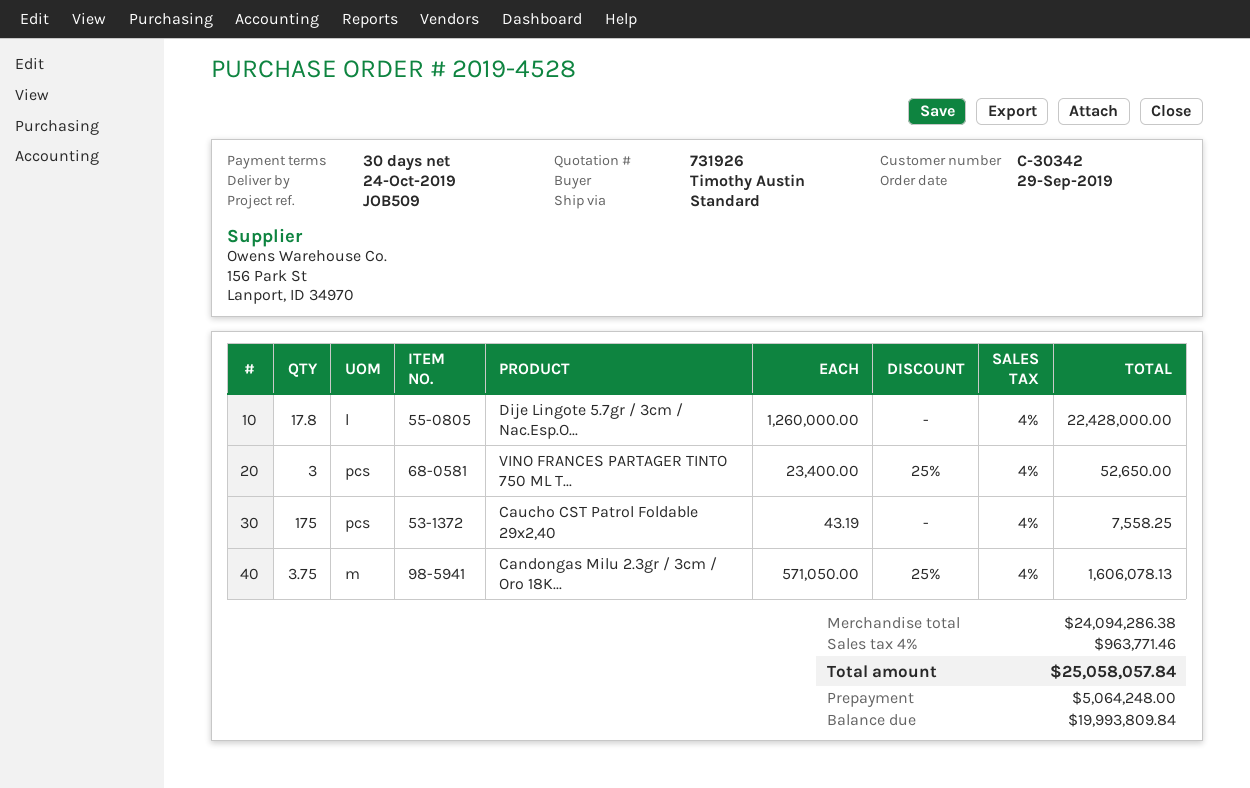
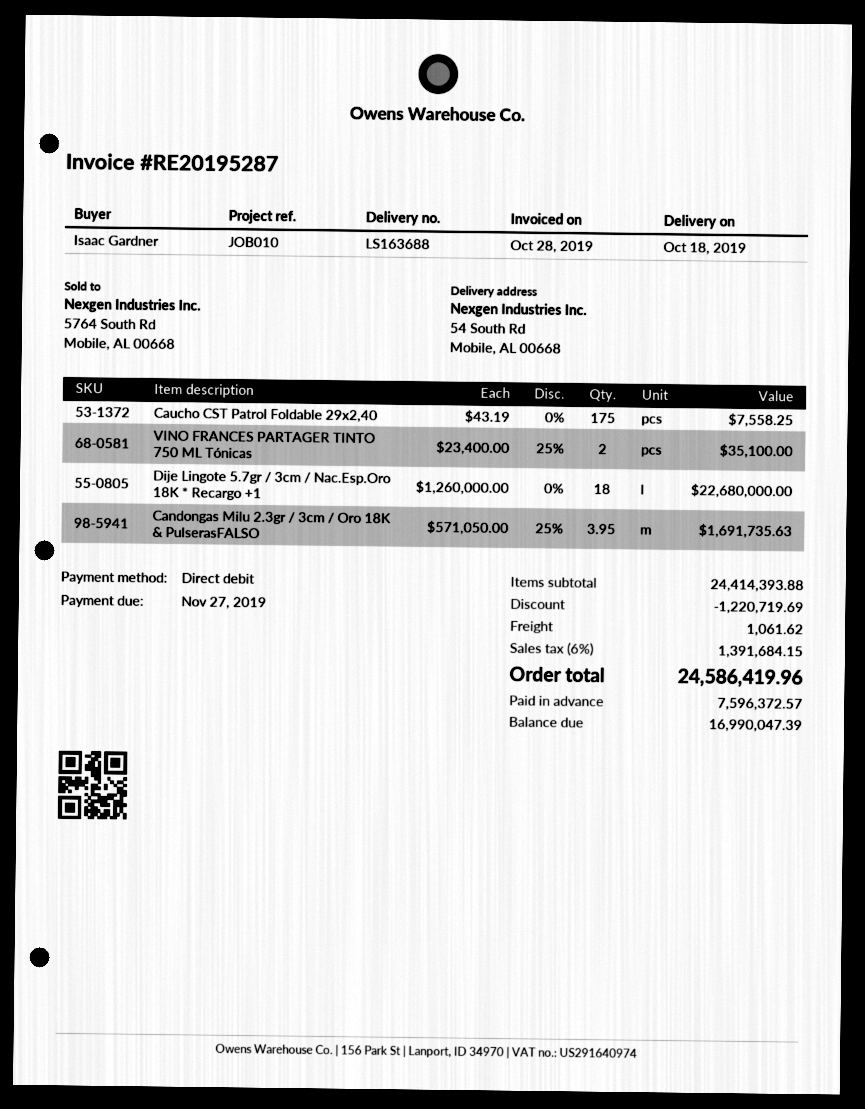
delivery date: 2019-10-24 -> 2019-10-18
reference: JOB509 -> JOB010
ordered by: Timothy Austin -> Isaac Gardner
Dije Lingote 5.7gr / 3cm / Nac.Esp.O...: 17.8 x 1260000.00 = 22428000.00 -> 18 x 1260000.00 = 22680000.00
VINO FRANCES PARTAGER TINTO 750 ML T...: 3 x 23400.00 - 25% = 52650.00 -> 2 x 23400.00 - 25% = 35100.00
Candongas Milu 2.3gr / 3cm / Oro 18K...: 3.75 x 571050.00 - 25% = 1606078.13 -> 3.95 x 571050.00 - 25% = 1691735.63
subtotal: 24094286.38 -> 24414393.88
discount: none -> 1220719.69
shipping: none -> 1061.62
tax: 4% = 963771.46 -> 6% = 1391684.15
total: 25058057.84 -> 24586419.96
deposit: 5064248.00 -> 7596372.57
balance: 19993809.84 -> 16990047.39

